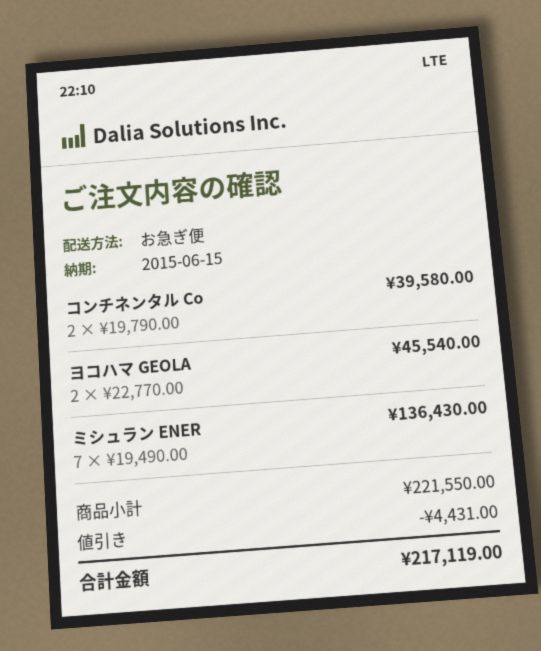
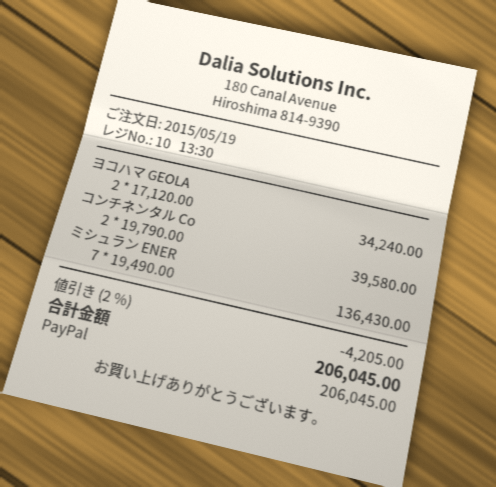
ヨコハマ GEOLA: 2 x 22770.00 = 45540.00 -> 2 x 17120.00 = 34240.00
discount: 4431.00 -> 4205.00
total: 217119.00 -> 206045.00

